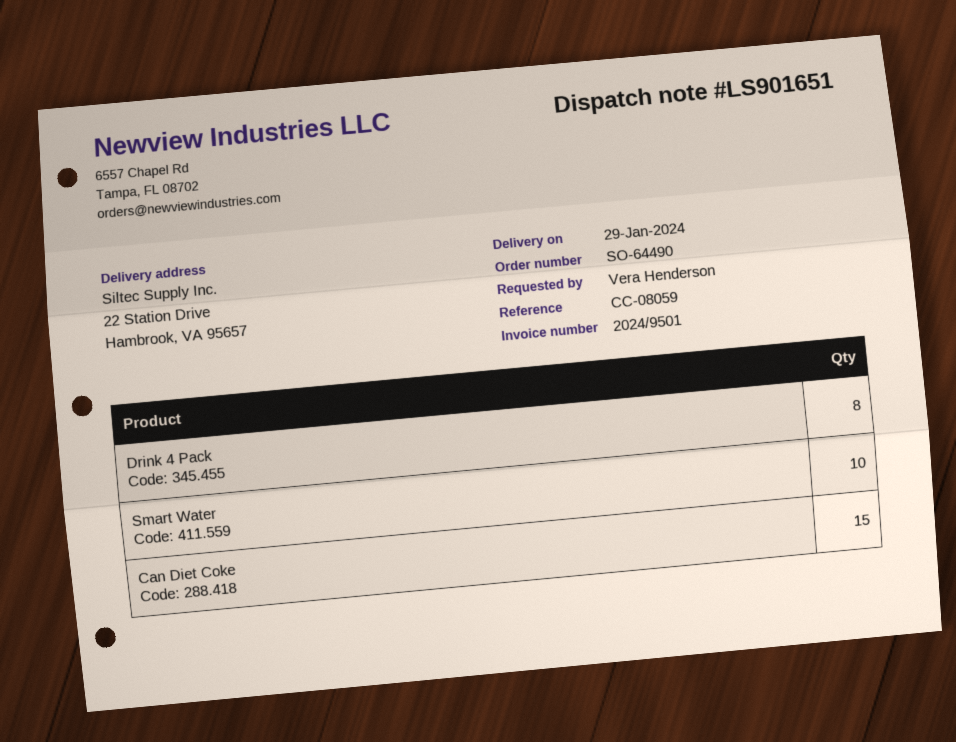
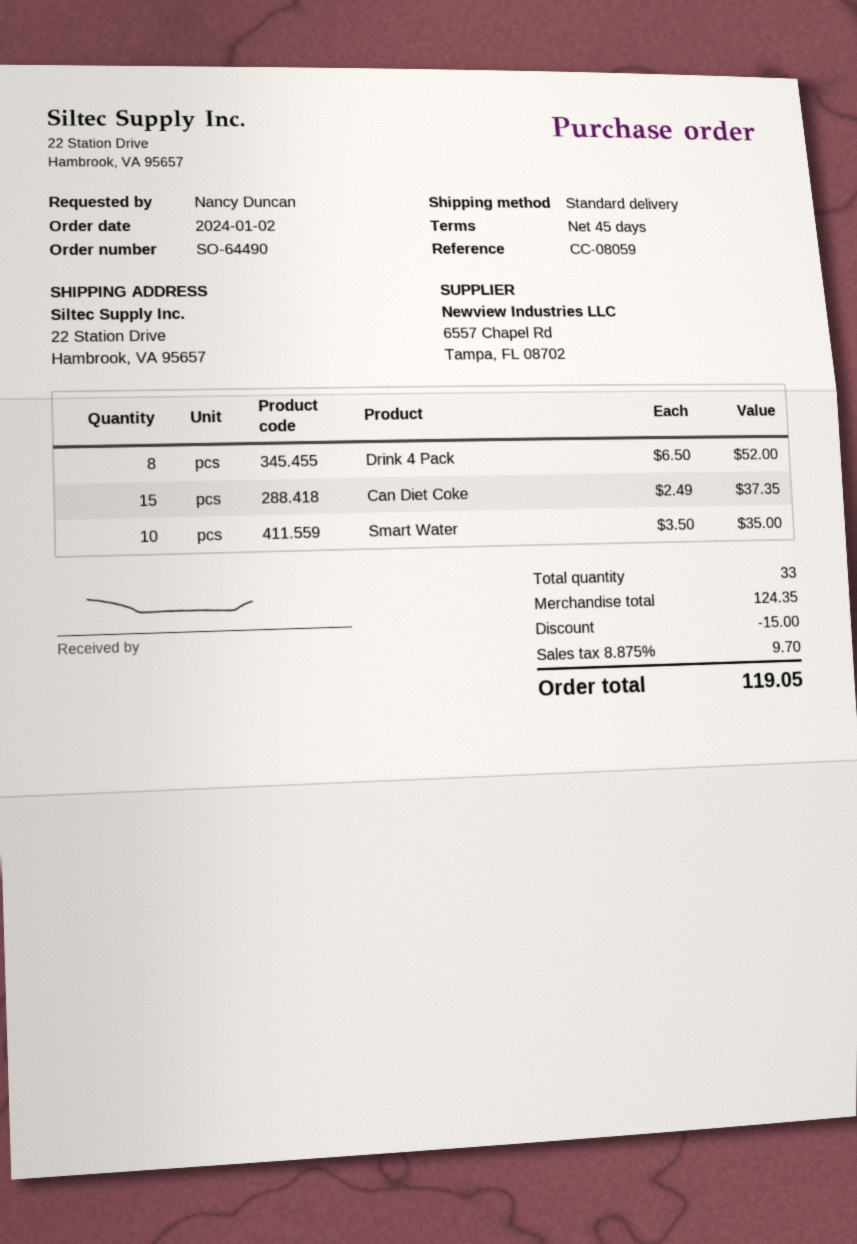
ordered by: Vera Henderson -> Nancy Duncan

